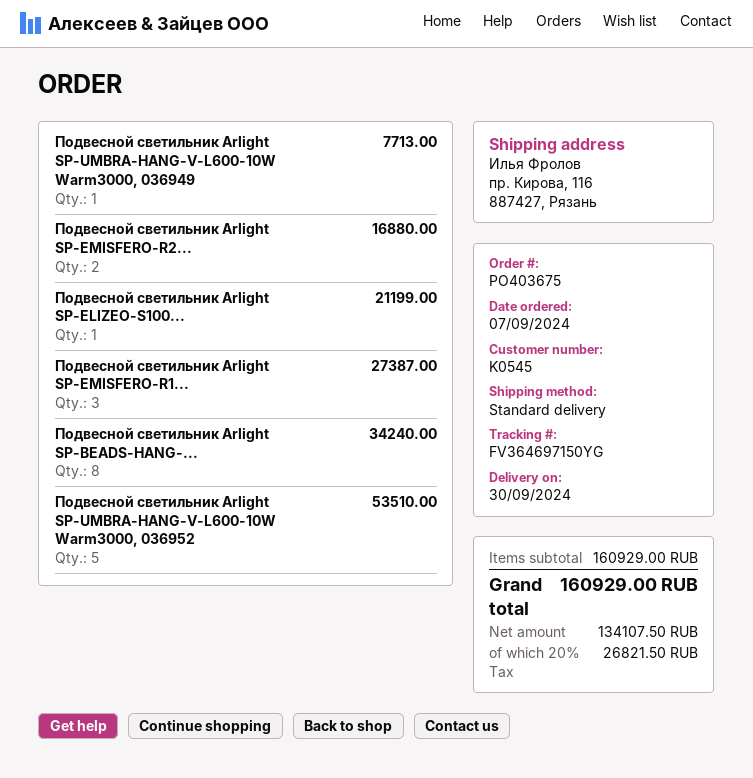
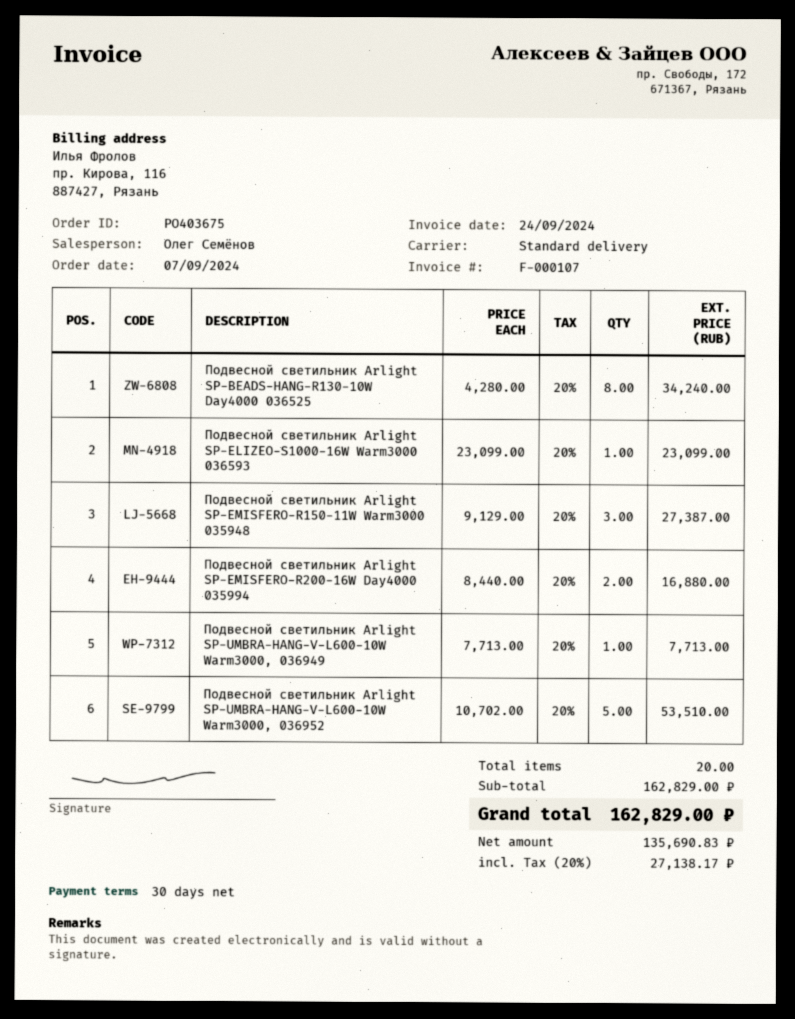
Подвесной светильник Arlight SP-ELIZEO-S100...: 1 for 21199.00 -> 1 for 23099.00
subtotal: 160929.00 -> 162829.00
net: 134107.50 -> 135690.83
tax: 20% = 26821.50 -> 20% = 27138.17
total: 160929.00 -> 162829.00

